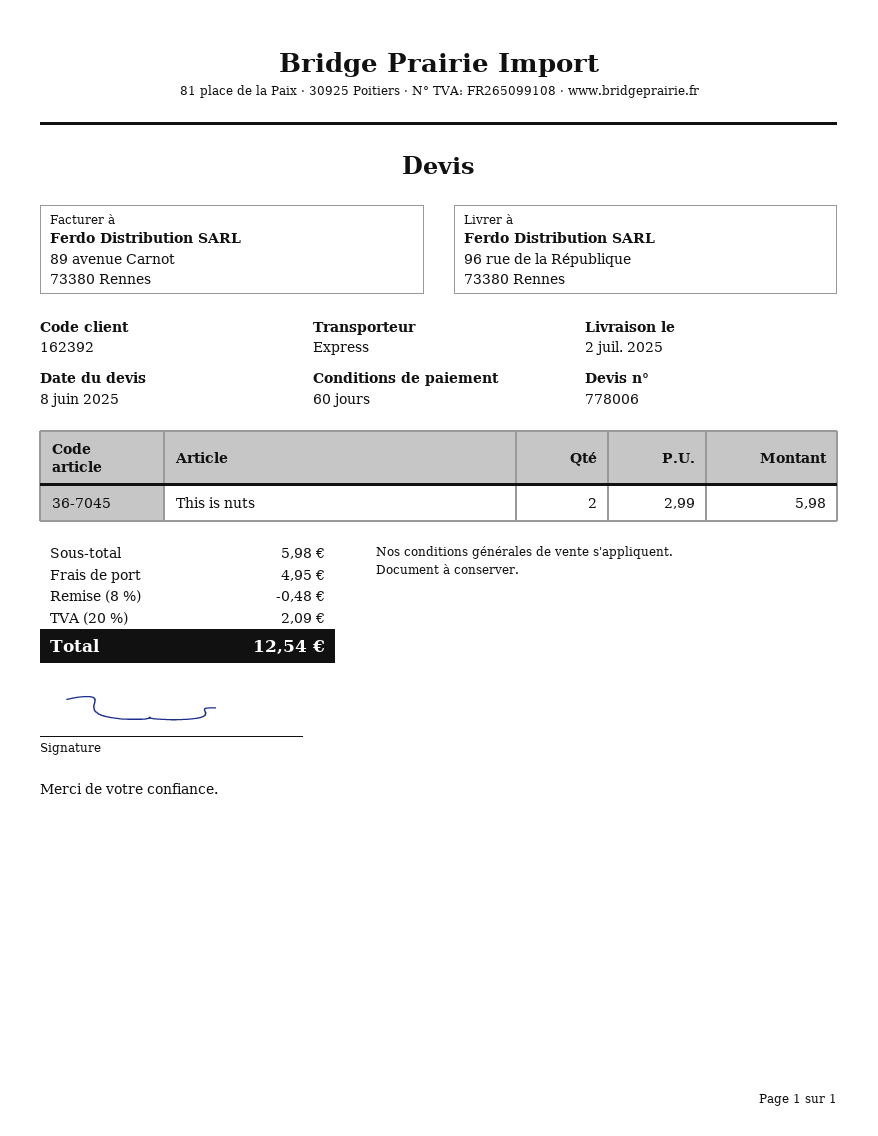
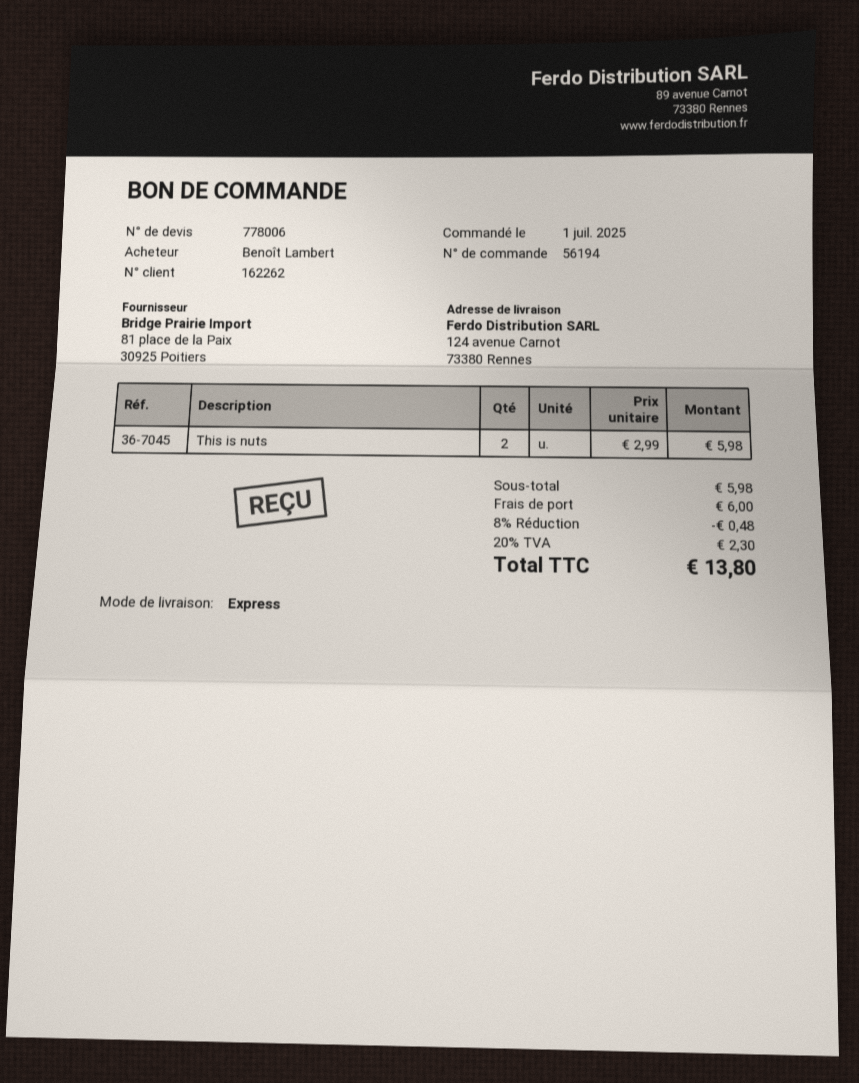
customer number: 162392 -> 162262
ship to: 96 rue de la République, 73380 Rennes -> 124 avenue Carnot, 73380 Rennes
shipping: 4.95 -> 6.00
tax: 20% = 2.09 -> 20% = 2.30
total: 12.54 -> 13.80

